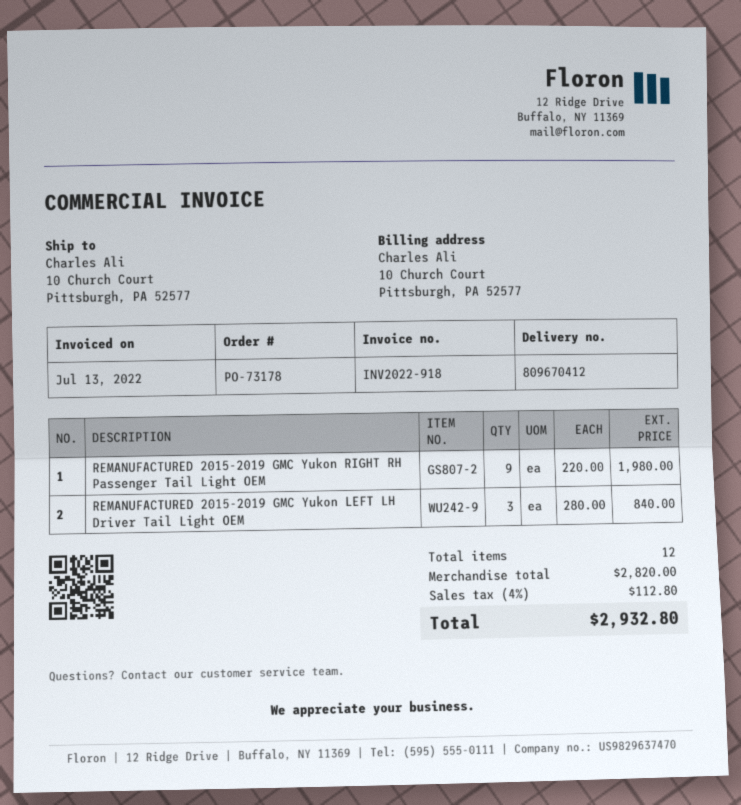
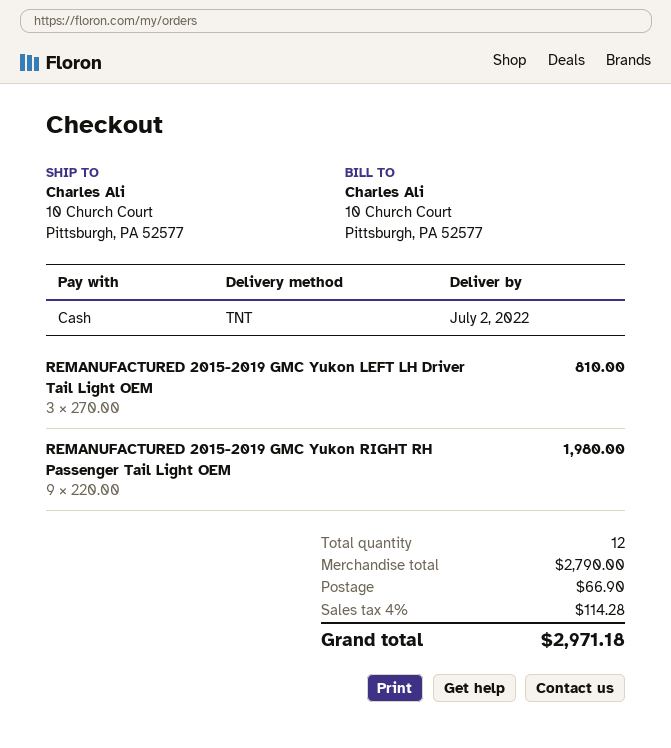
REMANUFACTURED 2015-2019 GMC Yukon LEFT LH Driver Tail Light OEM: 3 x 280.00 = 840.00 -> 3 x 270.00 = 810.00
subtotal: 2820.00 -> 2790.00
shipping: none -> 66.90
tax: 4% = 112.80 -> 4% = 114.28
total: 2932.80 -> 2971.18

